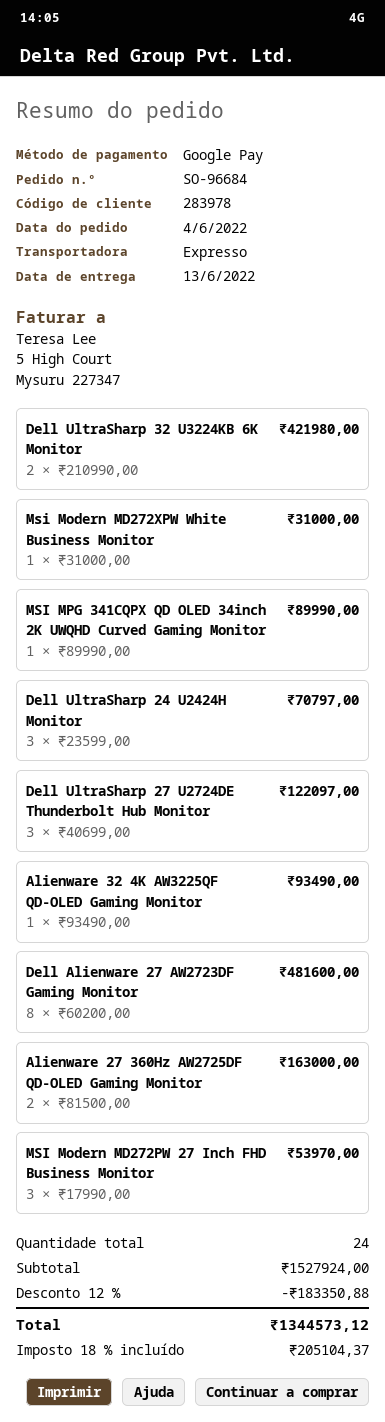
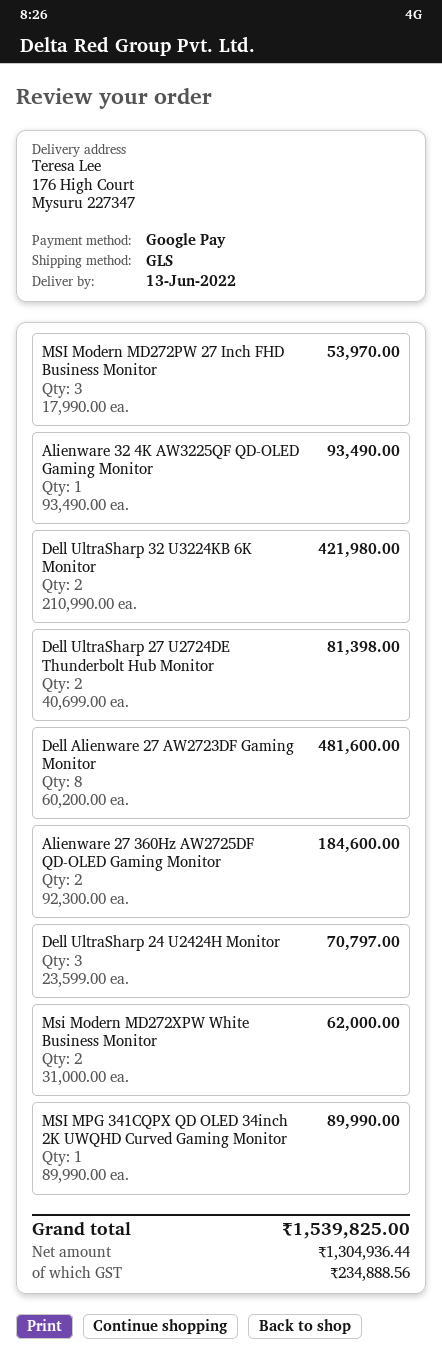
shipping method: express -> GLS
Msi Modern MD272XPW White Business Monitor: 1 x 31000.00 = 31000.00 -> 2 x 31000.00 = 62000.00
Dell UltraSharp 27 U2724DE Thunderbolt Hub Monitor: 3 x 40699.00 = 122097.00 -> 2 x 40699.00 = 81398.00
Alienware 27 360Hz AW2725DF QD-OLED Gaming Monitor: 2 x 81500.00 = 163000.00 -> 2 x 92300.00 = 184600.00
discount: 12% = 183350.88 -> none
tax: 205104.37 -> 234888.56
total: 1344573.12 -> 1539825.00

